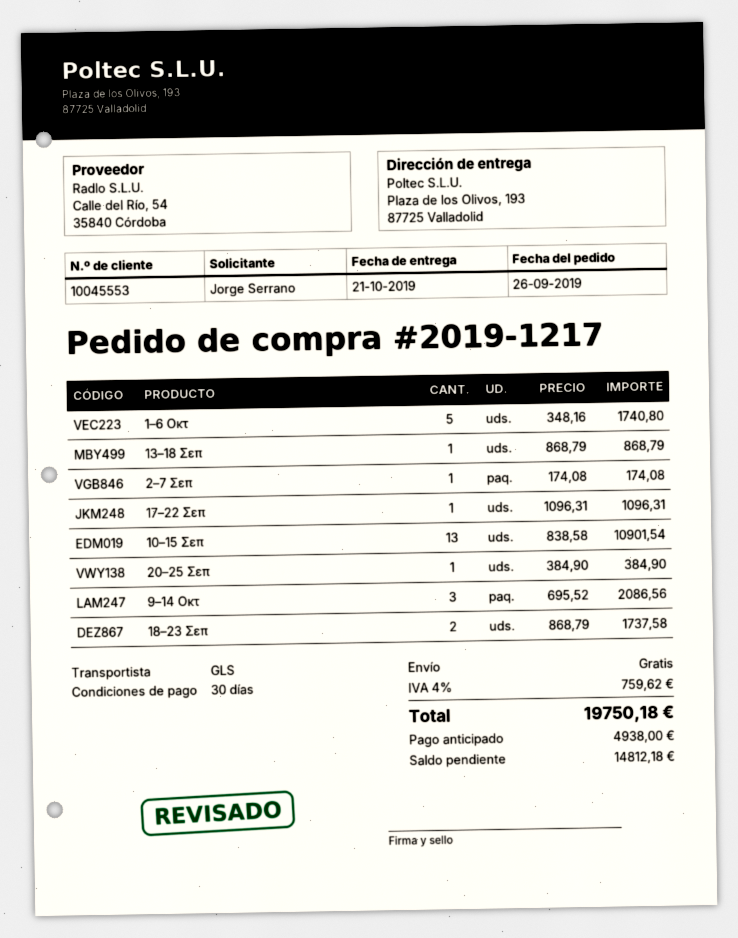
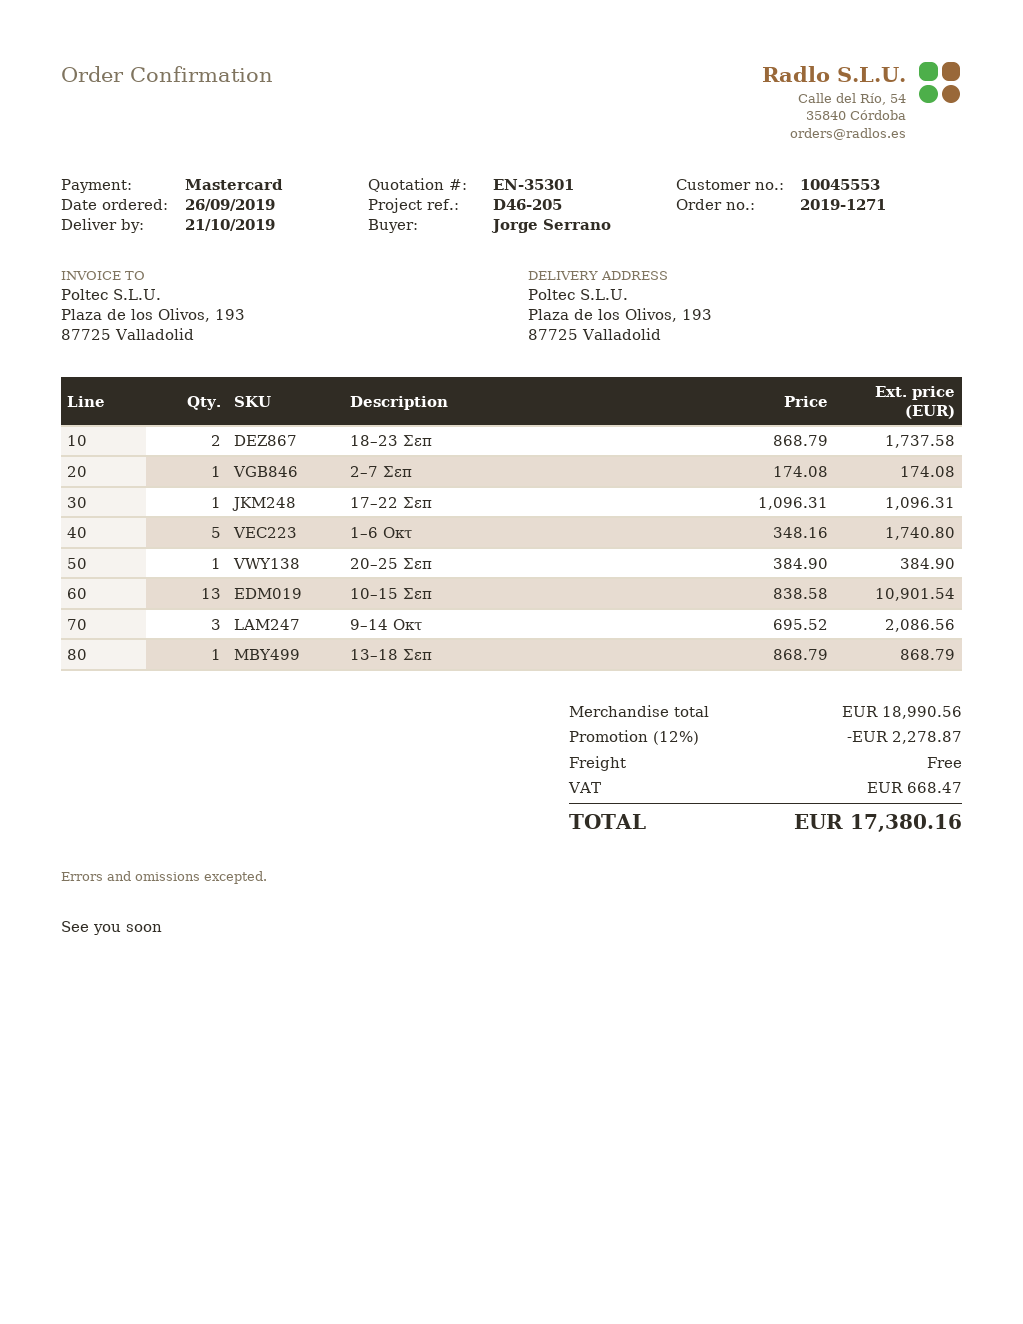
order number: 2019-1217 -> 2019-1271
discount: none -> 12% = 2278.87
tax: 759.62 -> 668.47
total: 19750.18 -> 17380.16

